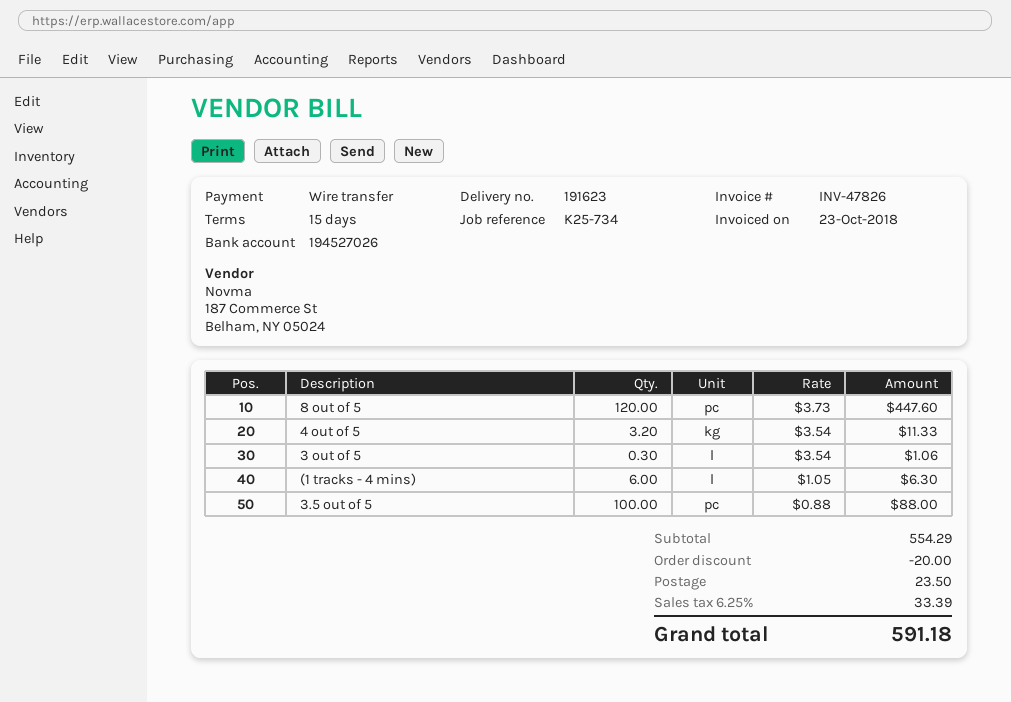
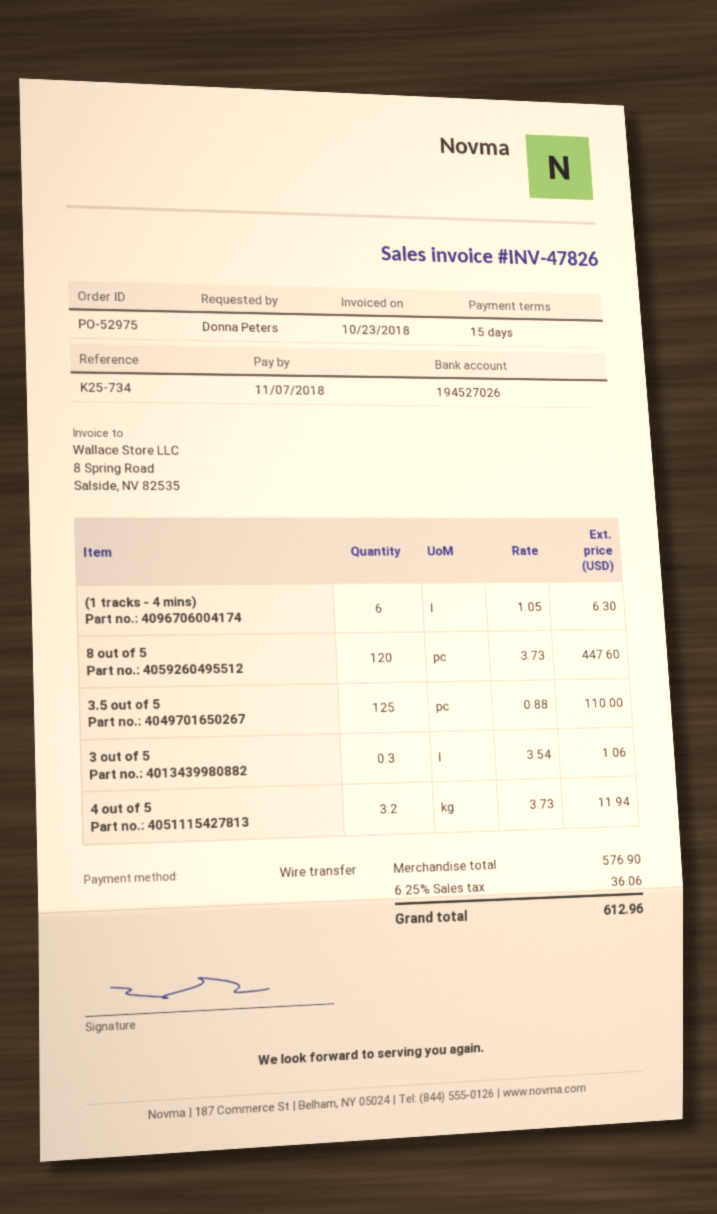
4 out of 5: 3.2 x 3.54 = 11.33 -> 3.2 x 3.73 = 11.94
3.5 out of 5: 100 x 0.88 = 88.00 -> 125 x 0.88 = 110.00
subtotal: 554.29 -> 576.90
discount: 20.00 -> none
shipping: 23.50 -> none
tax: 6.25% = 33.39 -> 6.25% = 36.06
total: 591.18 -> 612.96

